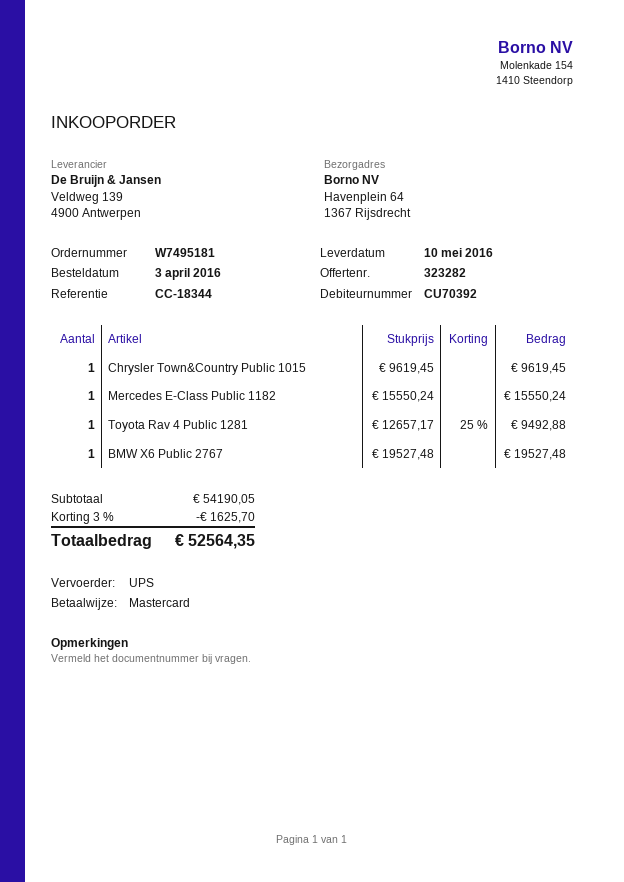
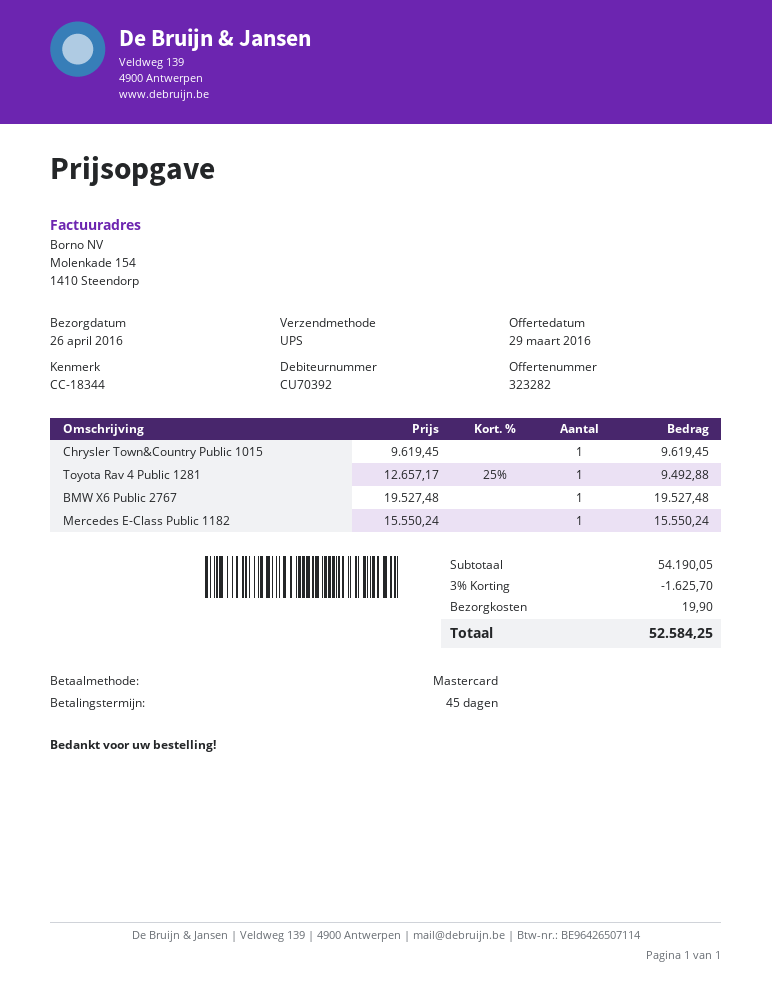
delivery date: 2016-05-10 -> 2016-04-26
shipping: none -> 19.90
total: 52564.35 -> 52584.25

